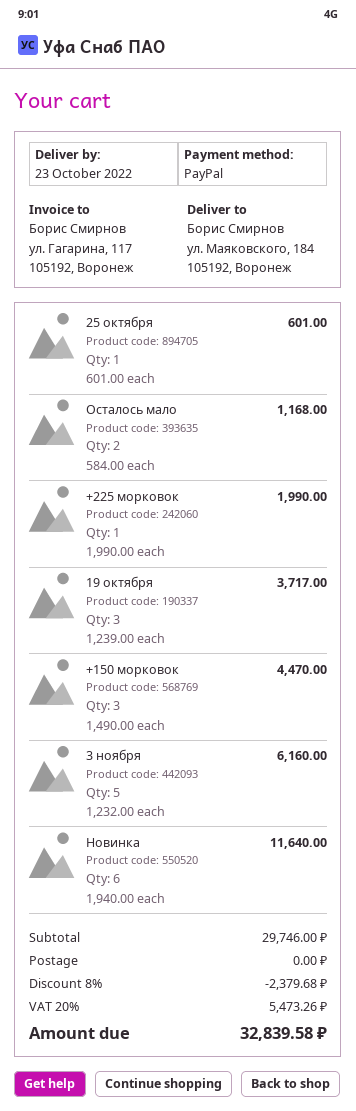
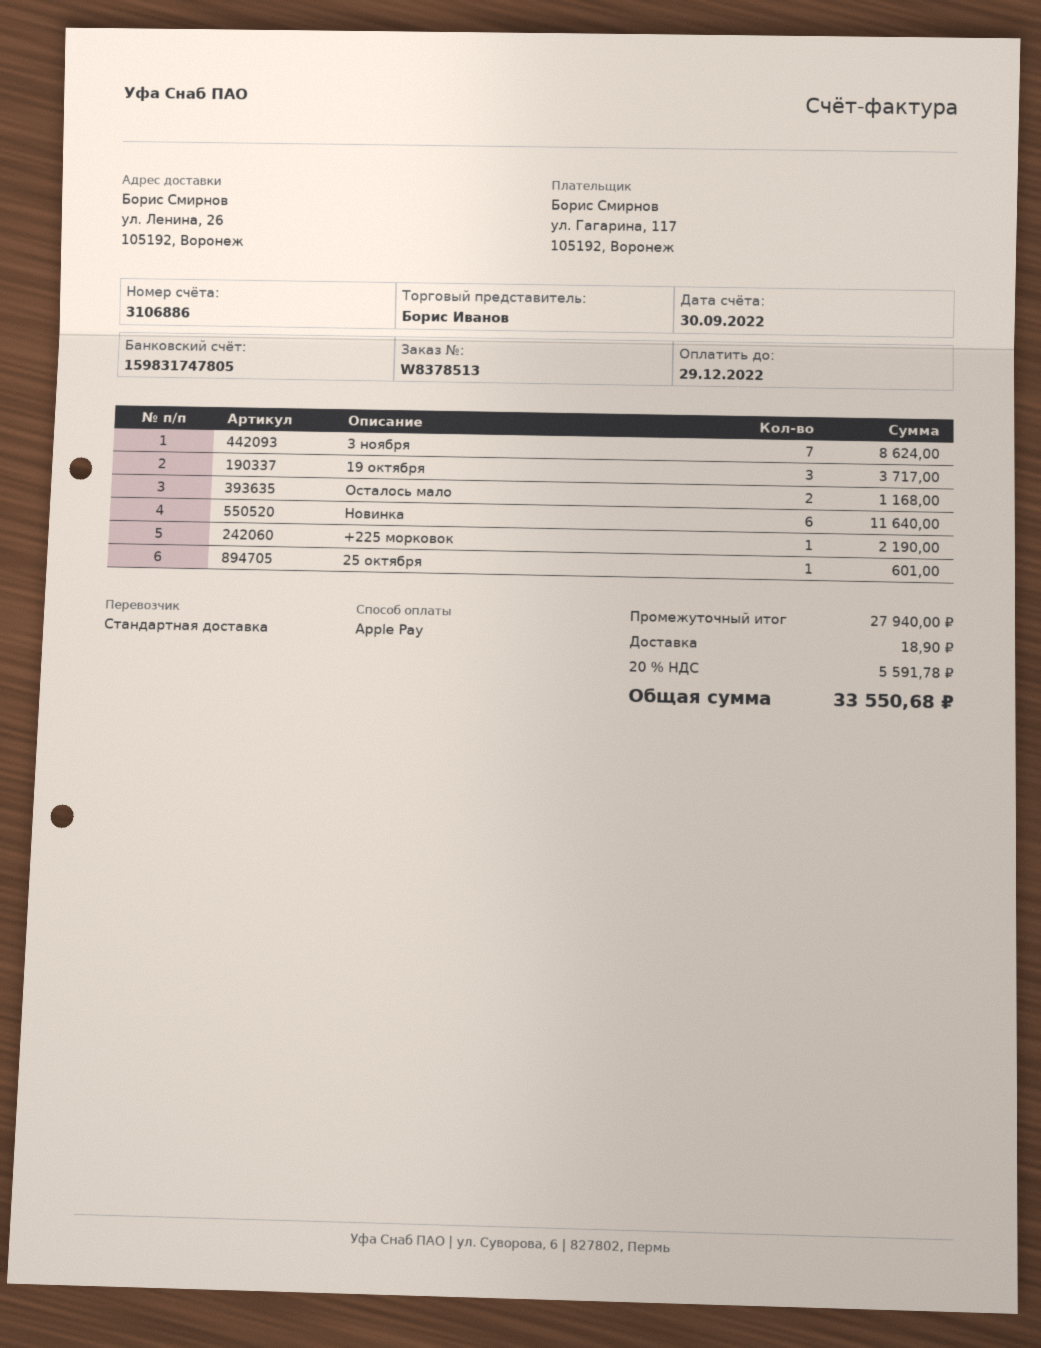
payment method: PayPal -> Apple Pay
ship to: ул. Маяковского, 184, 105192, Воронеж -> ул. Ленина, 26, 105192, Воронеж
+225 морковок: 1 for 1990.00 -> 1 for 2190.00
+150 морковок: 3 for 4470.00 -> none
3 ноября: 5 for 6160.00 -> 7 for 8624.00
subtotal: 29746.00 -> 27940.00
discount: 8% = 2379.68 -> none
shipping: 0.00 -> 18.90
tax: 20% = 5473.26 -> 20% = 5591.78
total: 32839.58 -> 33550.68

